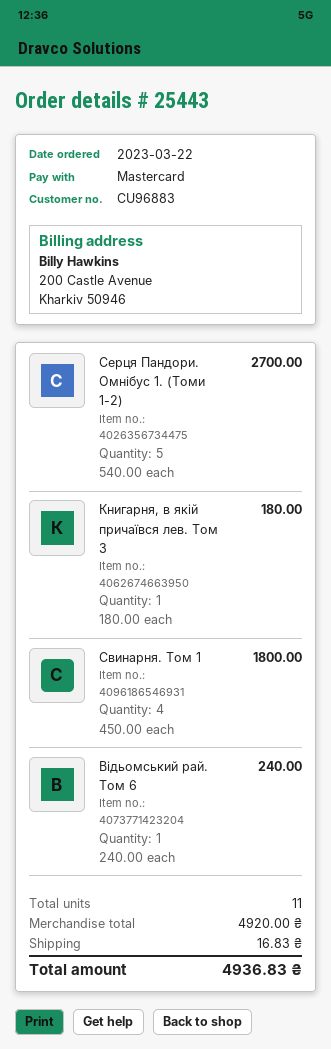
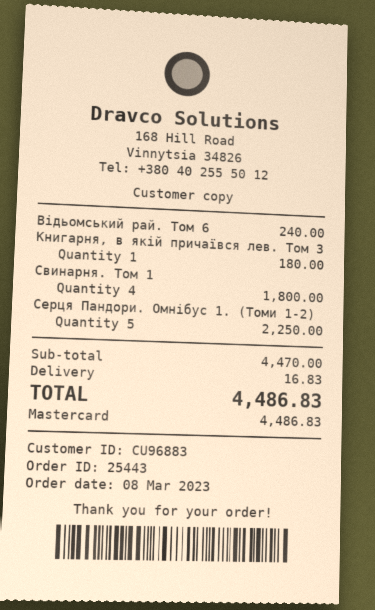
order date: 2023-03-22 -> 2023-03-08
Серця Пандори. Омнібус 1. (Томи 1-2): 5 for 2700.00 -> 5 for 2250.00
subtotal: 4920.00 -> 4470.00
total: 4936.83 -> 4486.83

